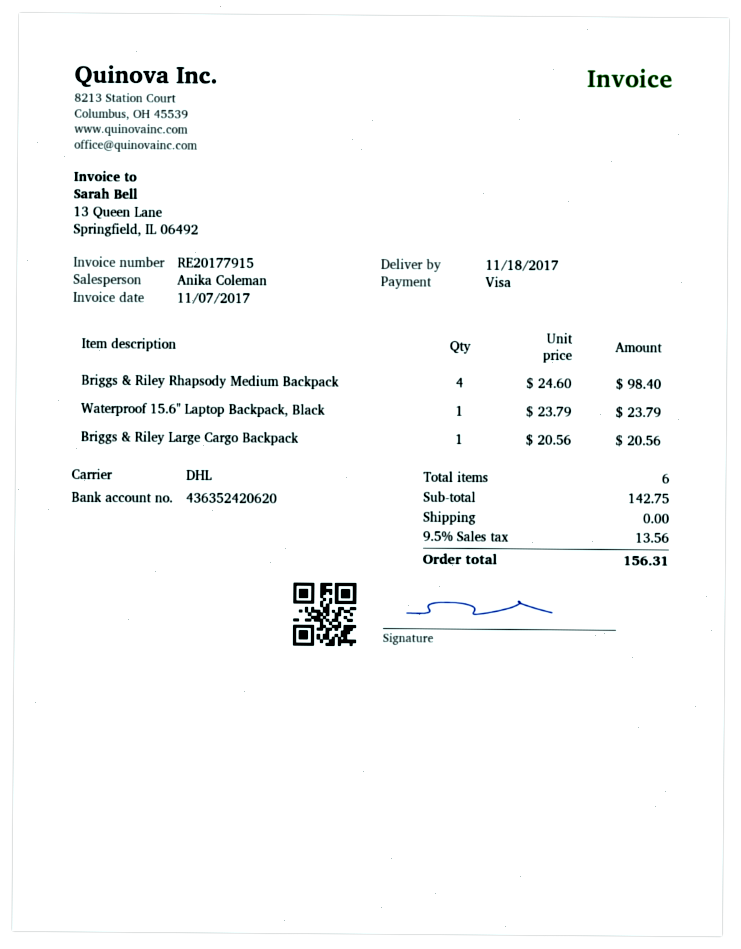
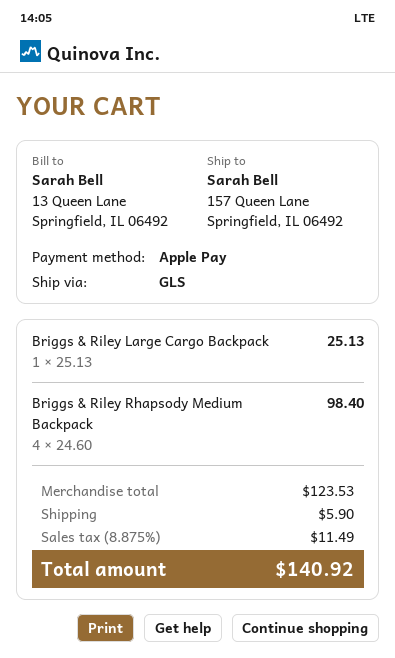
payment method: Visa -> Apple Pay
shipping method: DHL -> GLS
Waterproof 15.6" Laptop Backpack, Black: 1 x 23.79 = 23.79 -> none
Briggs & Riley Large Cargo Backpack: 1 x 20.56 = 20.56 -> 1 x 25.13 = 25.13
subtotal: 142.75 -> 123.53
shipping: 0.00 -> 5.90
tax: 9.5% = 13.56 -> 8.875% = 11.49
total: 156.31 -> 140.92

